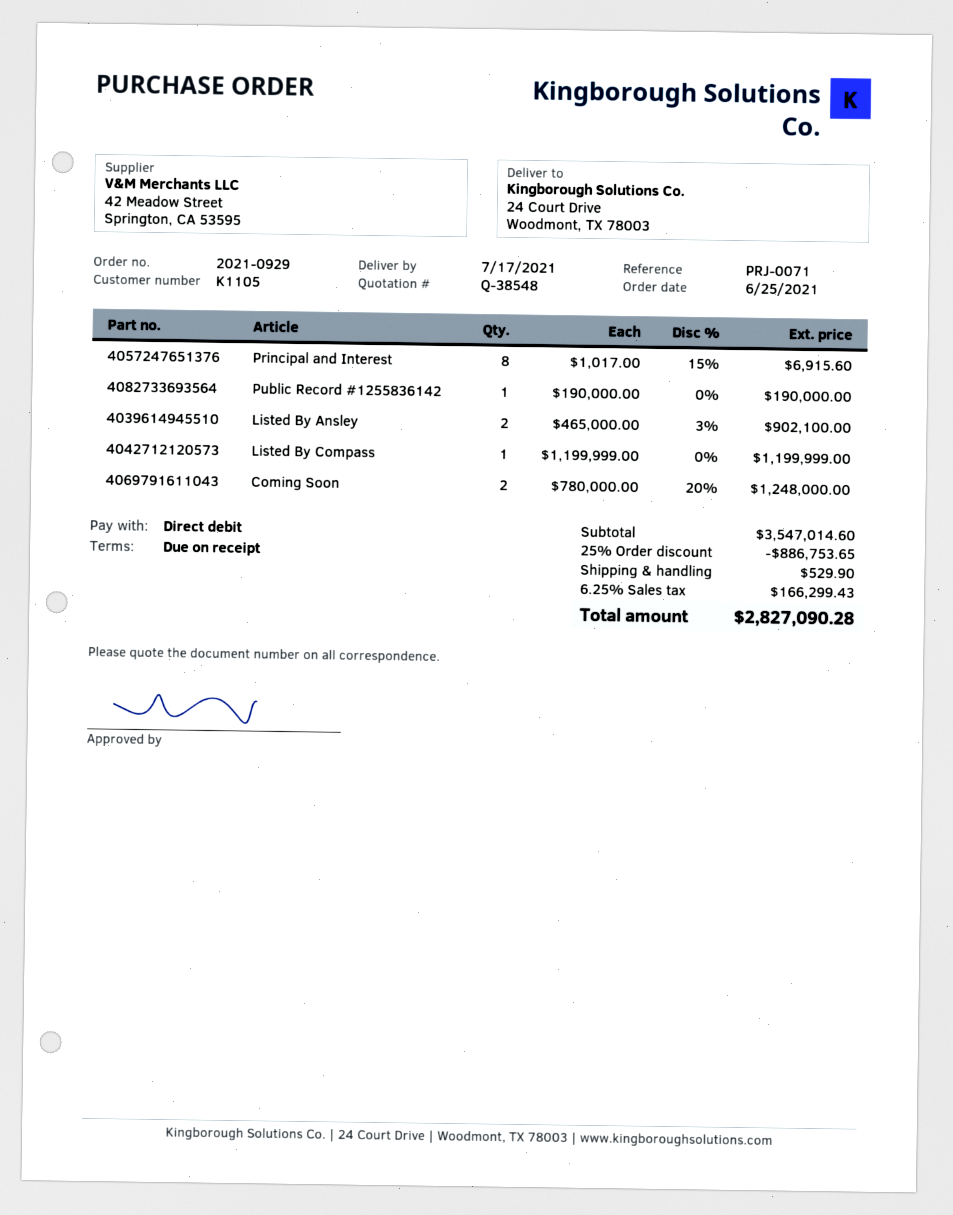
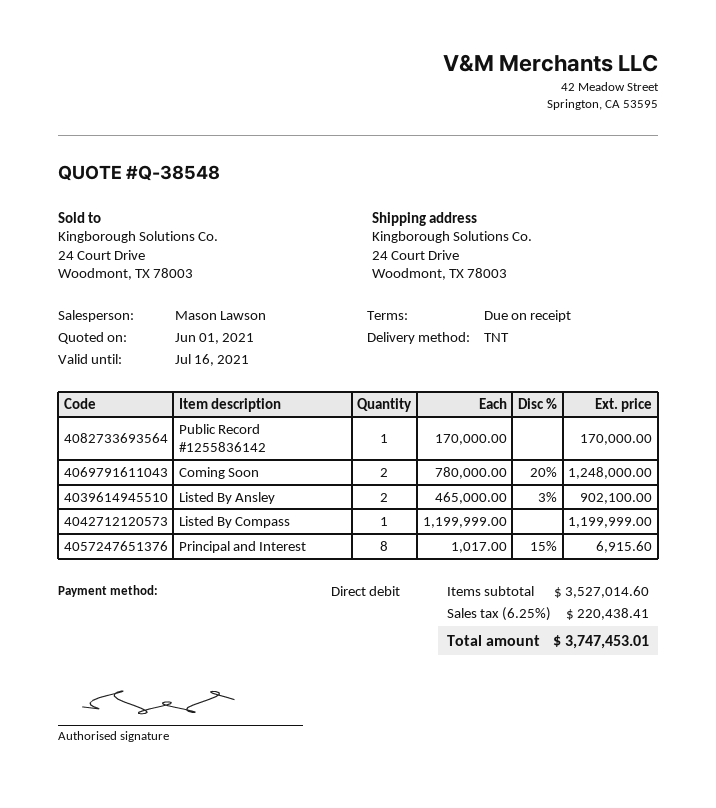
Public Record #1255836142: 1 x 190000.00 = 190000.00 -> 1 x 170000.00 = 170000.00
subtotal: 3547014.60 -> 3527014.60
discount: 25% = 886753.65 -> none
shipping: 529.90 -> none
tax: 6.25% = 166299.43 -> 6.25% = 220438.41
total: 2827090.28 -> 3747453.01

